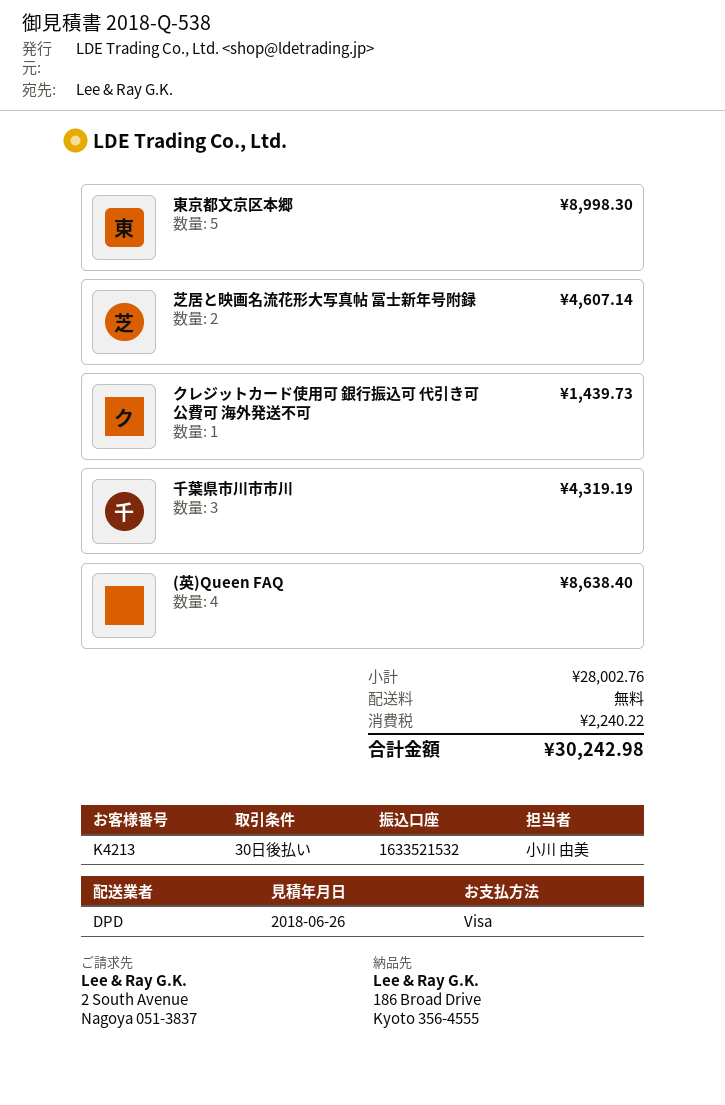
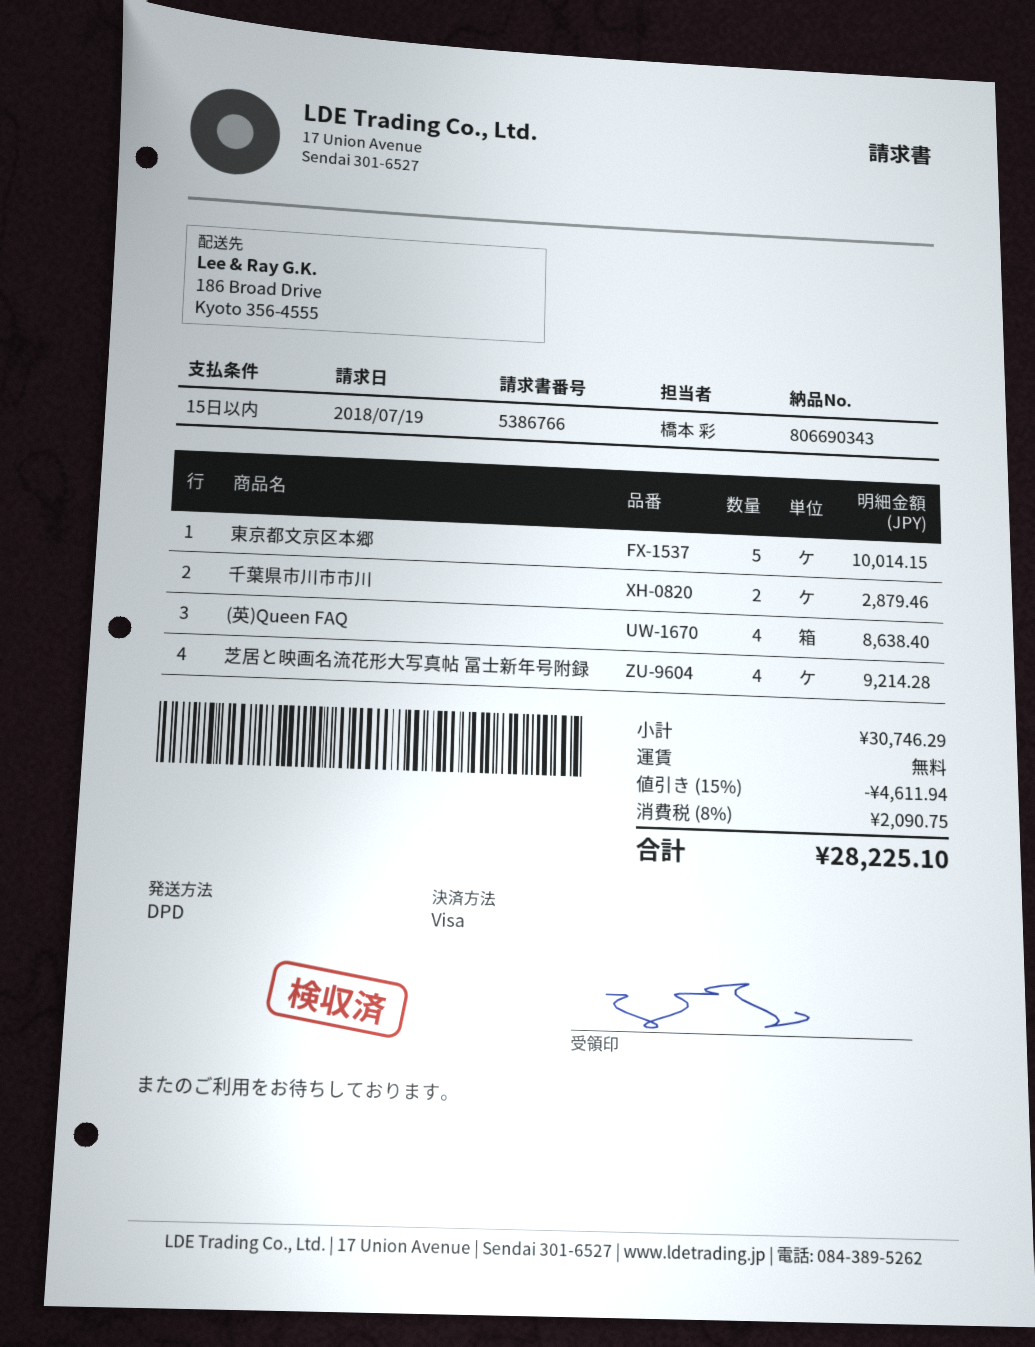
payment terms: 30 days -> 15 days
sales rep: 小川 由美 -> 橋本 彩
東京都文京区本郷: 5 for 8998.30 -> 5 for 10014.15
芝居と映画名流花形大写真帖 冨士新年号附録: 2 for 4607.14 -> 4 for 9214.28
クレジットカード使用可 銀行振込可 代引き可 公費可 海外発送不可: 1 for 1439.73 -> none
千葉県市川市市川: 3 for 4319.19 -> 2 for 2879.46
subtotal: 28002.76 -> 30746.29
discount: none -> 15% = 4611.94
tax: 2240.22 -> 2090.75
total: 30242.98 -> 28225.10

